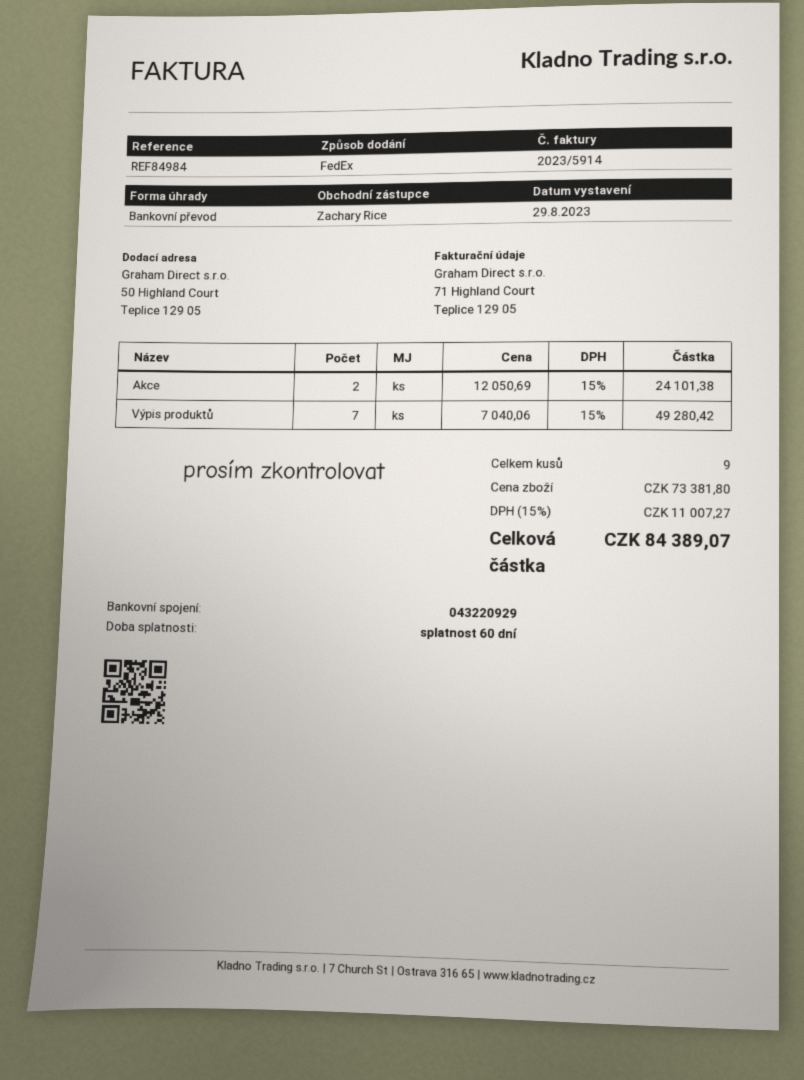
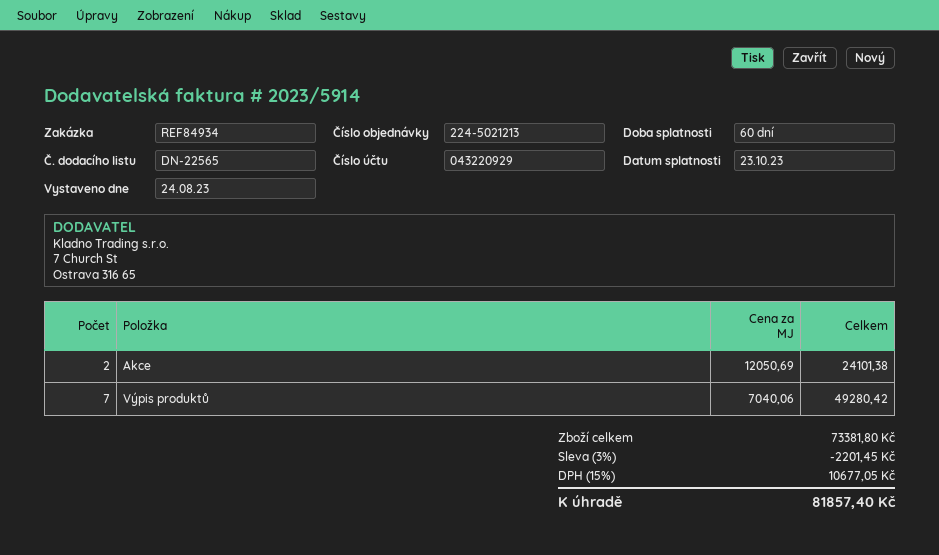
invoice date: 2023-08-29 -> 2023-08-24
reference: REF84984 -> REF84934
discount: none -> 3% = 2201.45
tax: 15% = 11007.27 -> 15% = 10677.05
total: 84389.07 -> 81857.40

